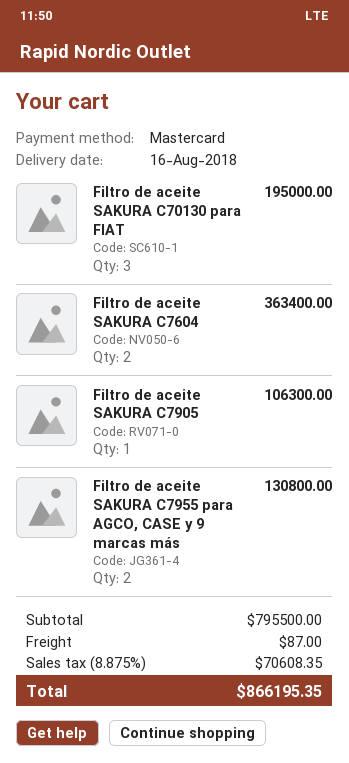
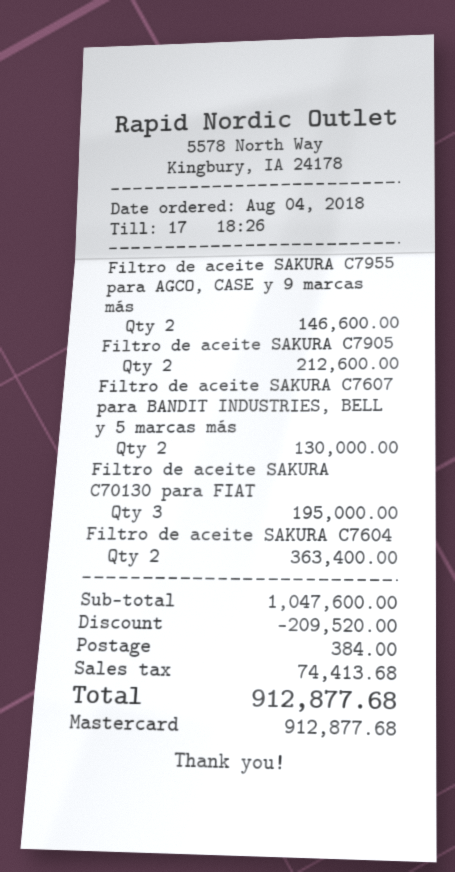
Filtro de aceite SAKURA C7905: 1 for 106300.00 -> 2 for 212600.00
Filtro de aceite SAKURA C7955 para AGCO, CASE y 9 marcas más: 2 for 130800.00 -> 2 for 146600.00
Filtro de aceite SAKURA C7607 para BANDIT INDUSTRIES, BELL y 5 marcas más: none -> 2 for 130000.00
subtotal: 795500.00 -> 1047600.00
discount: none -> 209520.00
shipping: 87.00 -> 384.00
tax: 70608.35 -> 74413.68
total: 866195.35 -> 912877.68

